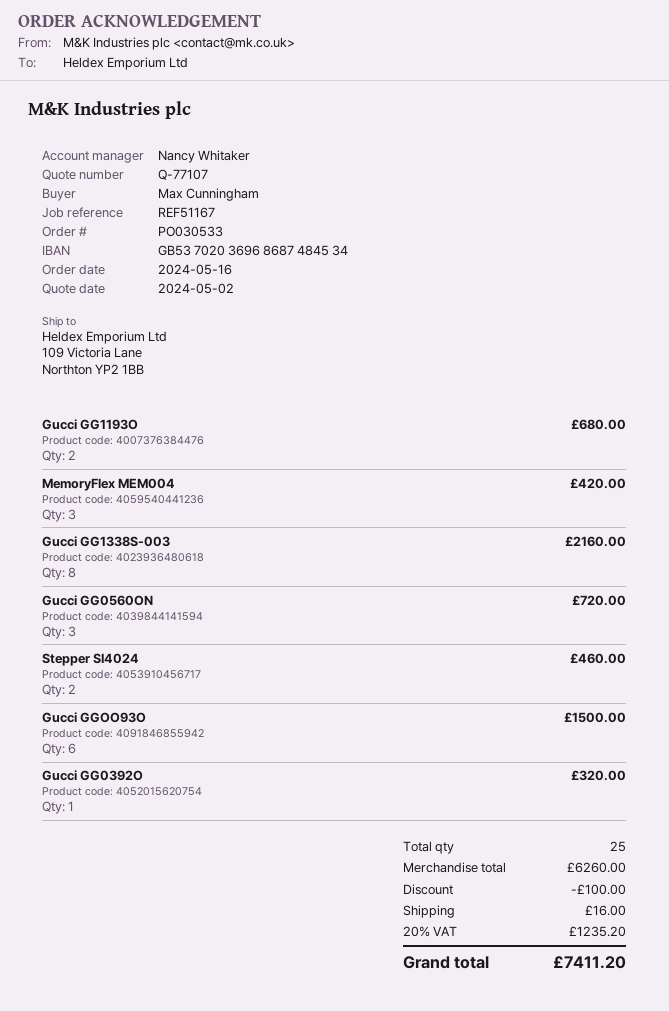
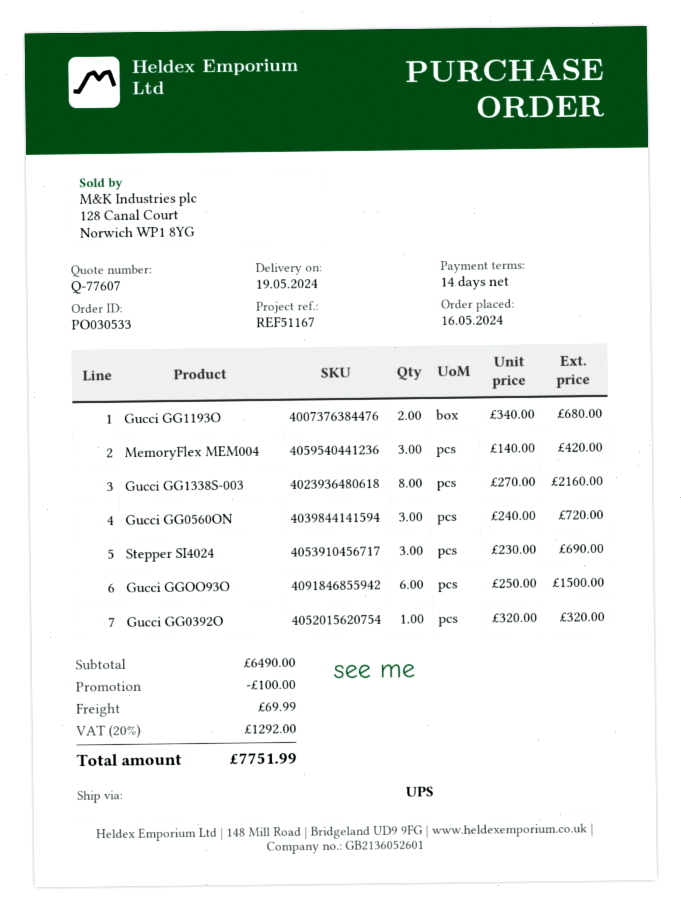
quote number: Q-77107 -> Q-77607
Stepper SI4024: 2 for 460.00 -> 3 for 690.00
subtotal: 6260.00 -> 6490.00
shipping: 16.00 -> 69.99
tax: 20% = 1235.20 -> 20% = 1292.00
total: 7411.20 -> 7751.99

